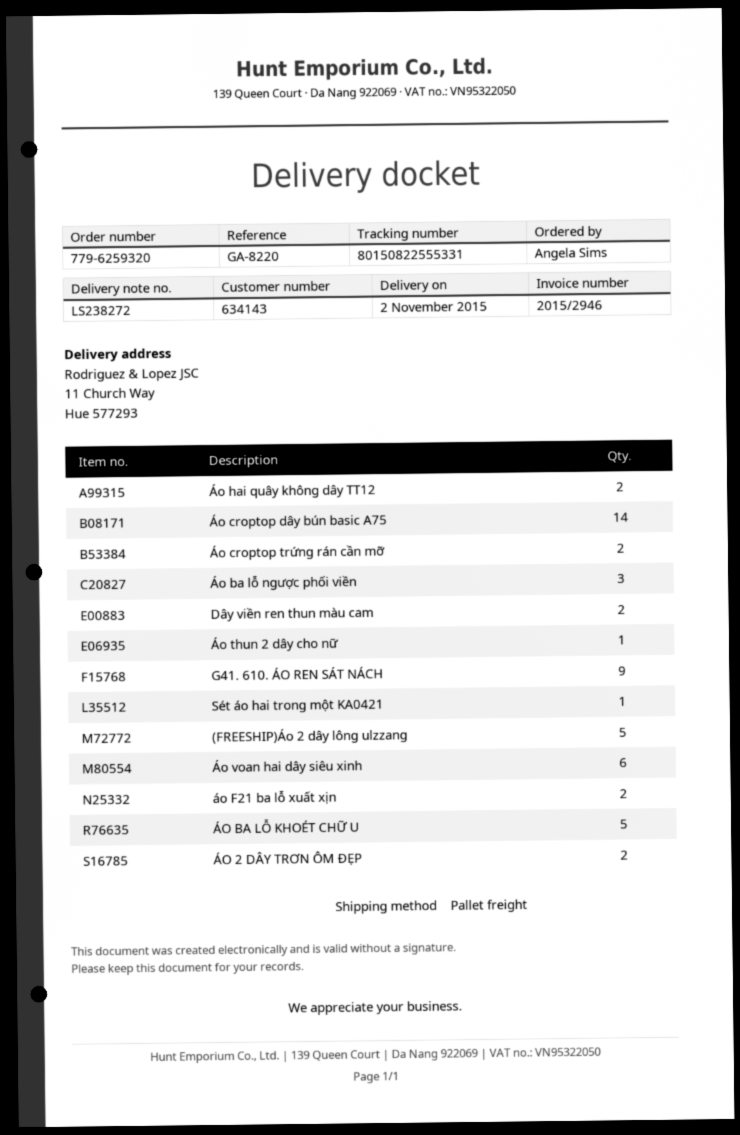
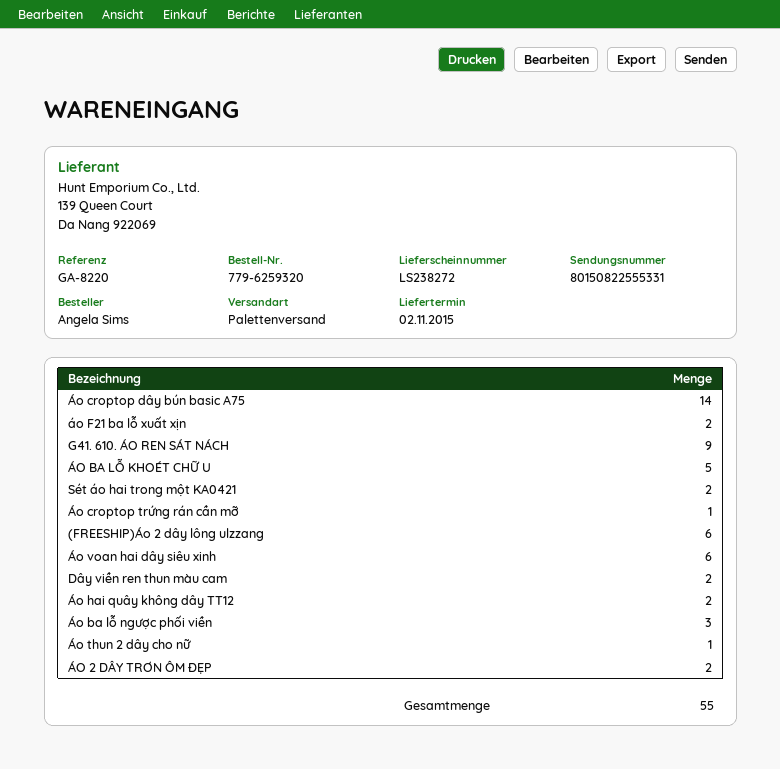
Áo croptop trứng rán cần mỡ: 2 -> 1
Sét áo hai trong một KA0421: 1 -> 2
(FREESHIP)Áo 2 dây lông ulzzang: 5 -> 6

